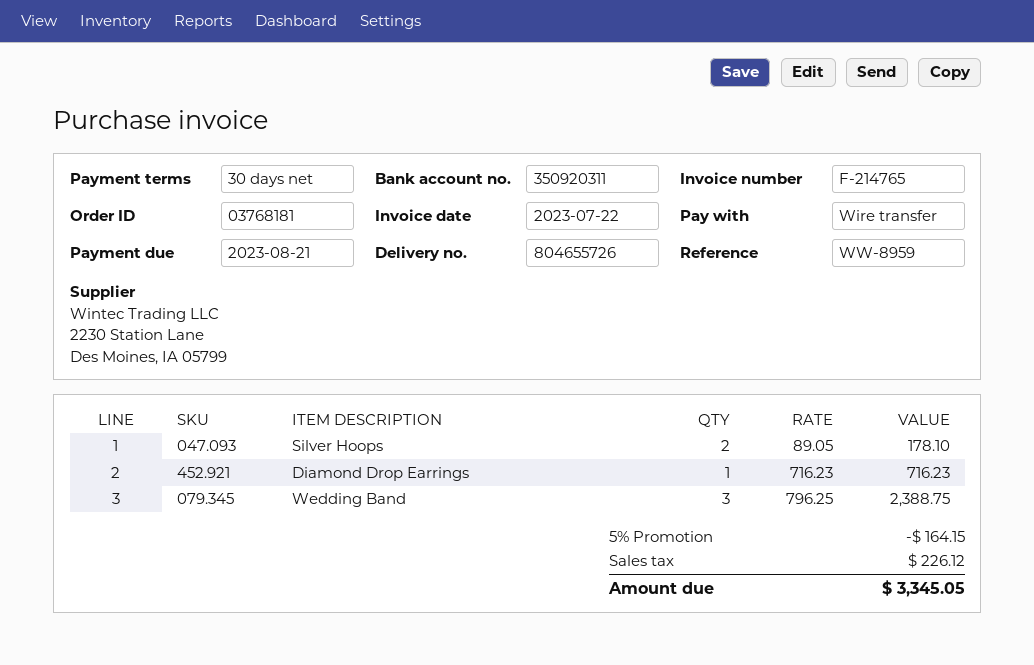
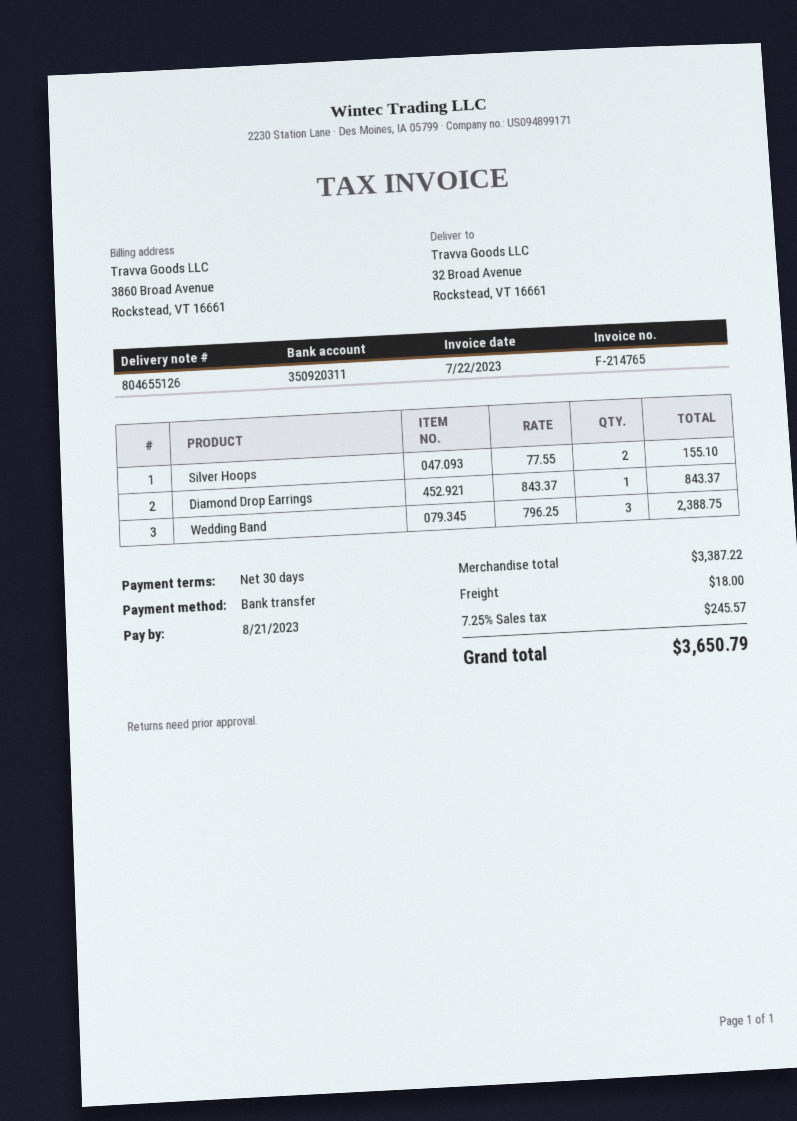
delivery note number: 804655726 -> 804655126
Silver Hoops: 2 x 89.05 = 178.10 -> 2 x 77.55 = 155.10
Diamond Drop Earrings: 1 x 716.23 = 716.23 -> 1 x 843.37 = 843.37
discount: 5% = 164.15 -> none
shipping: none -> 18.00
tax: 226.12 -> 245.57
total: 3345.05 -> 3650.79

